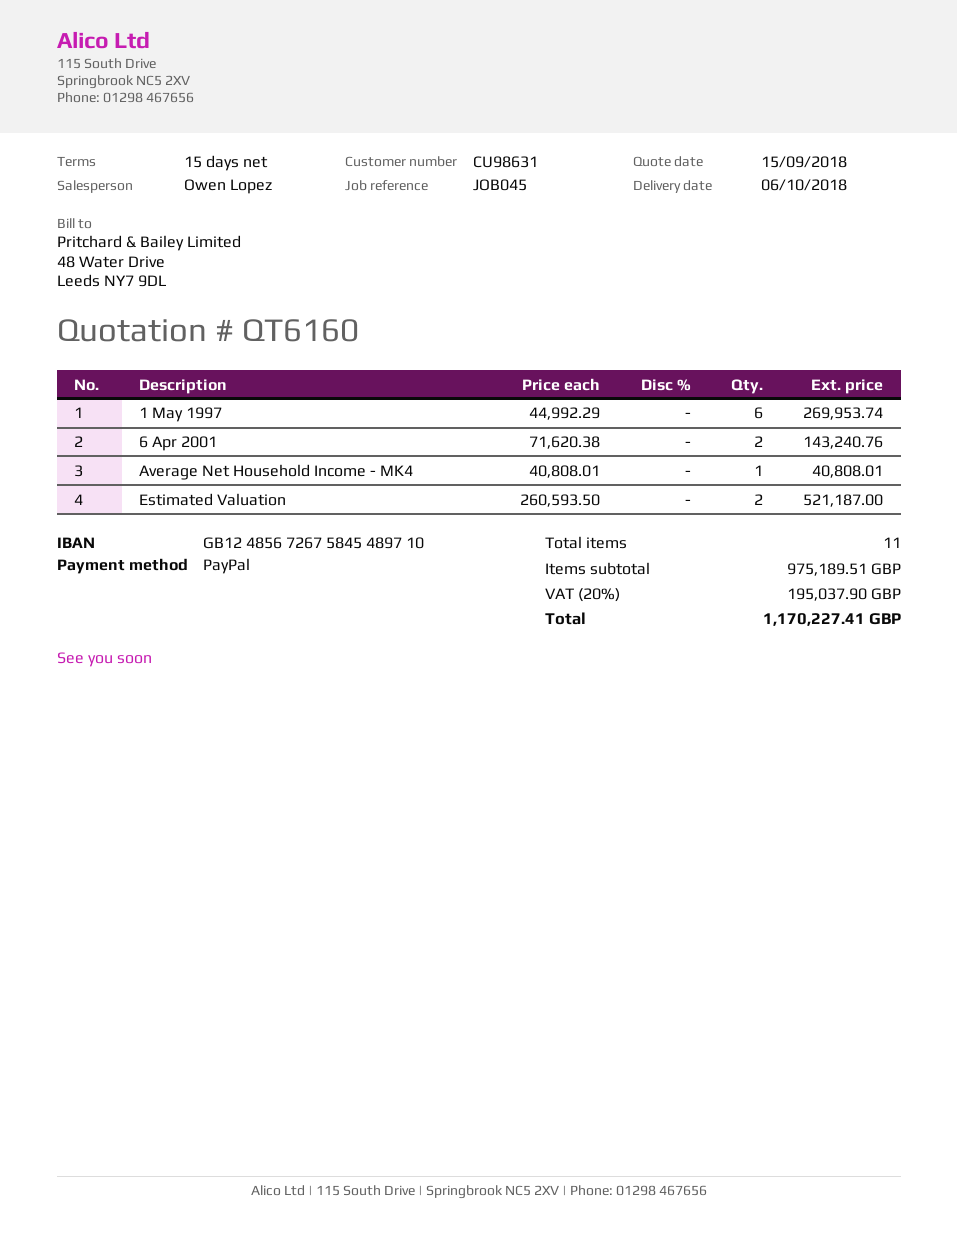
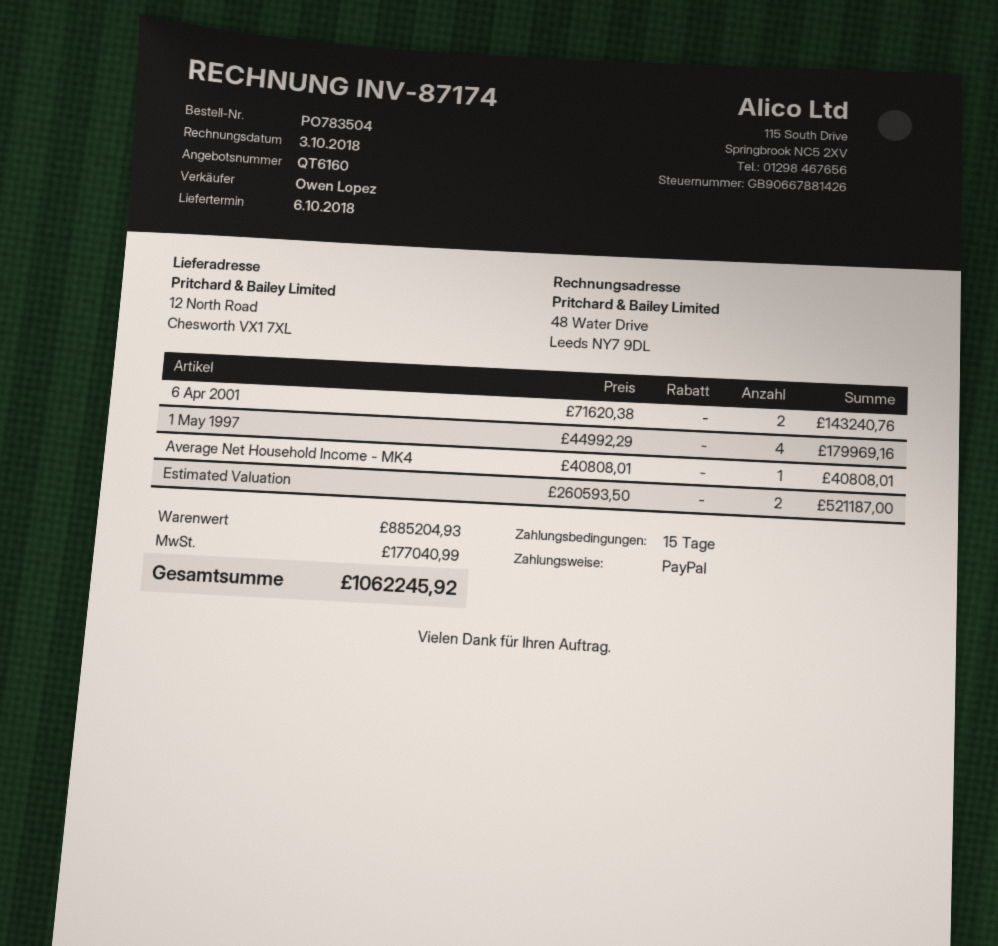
1 May 1997: 6 x 44992.29 = 269953.74 -> 4 x 44992.29 = 179969.16
subtotal: 975189.51 -> 885204.93
tax: 195037.90 -> 177040.99
total: 1170227.41 -> 1062245.92

